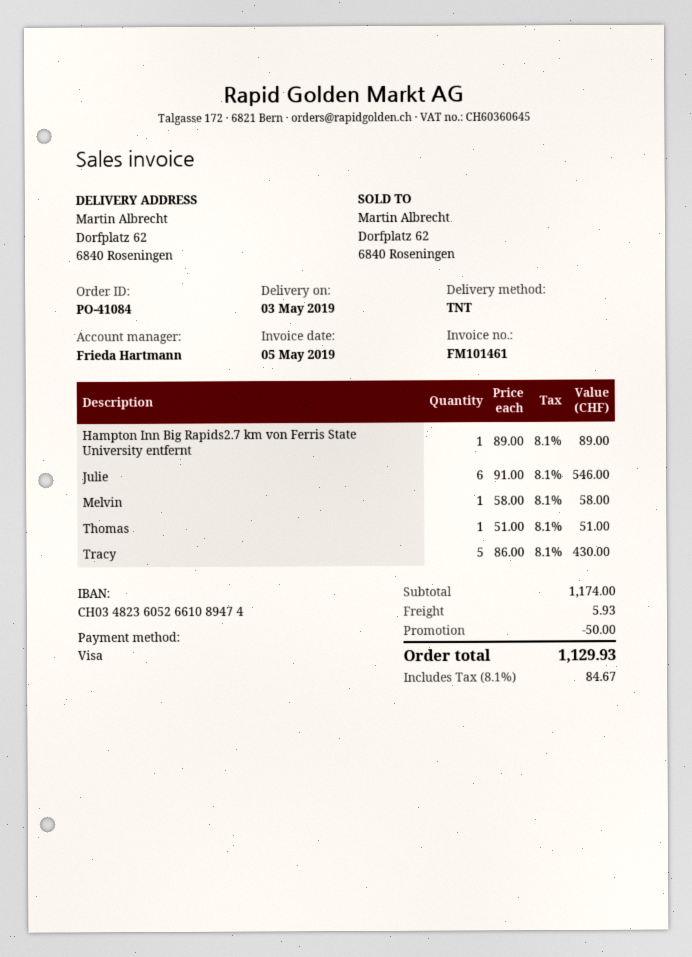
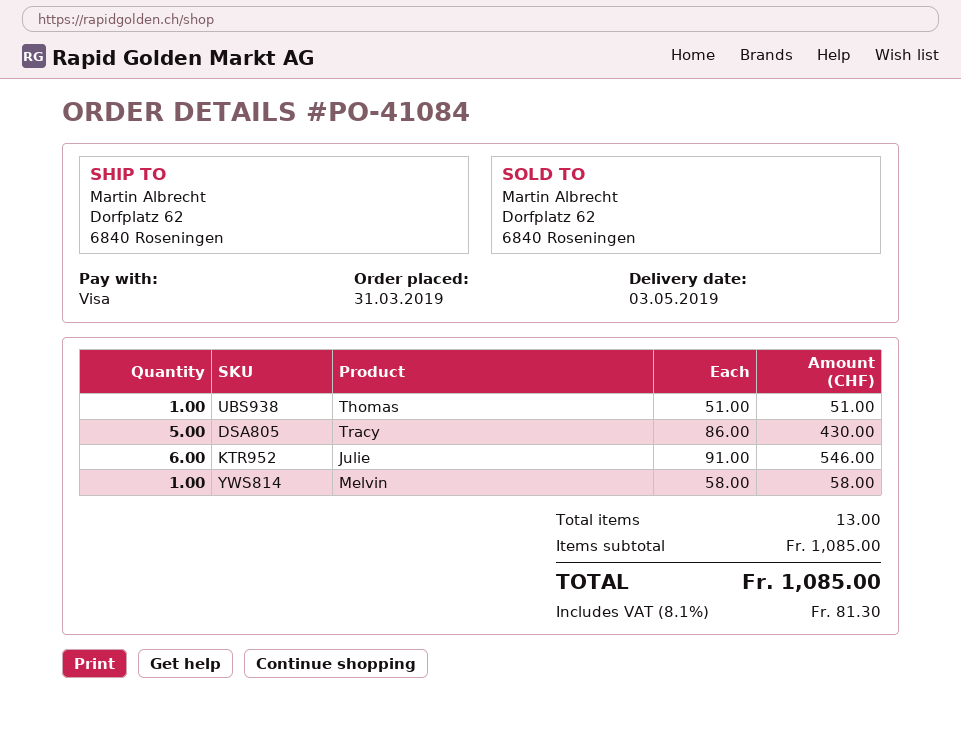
Hampton Inn Big Rapids2.7 km von Ferris State University entfernt: 1 x 89.00 = 89.00 -> none
subtotal: 1174.00 -> 1085.00
discount: 50.00 -> none
shipping: 5.93 -> none
tax: 8.1% = 84.67 -> 8.1% = 81.30
total: 1129.93 -> 1085.00

